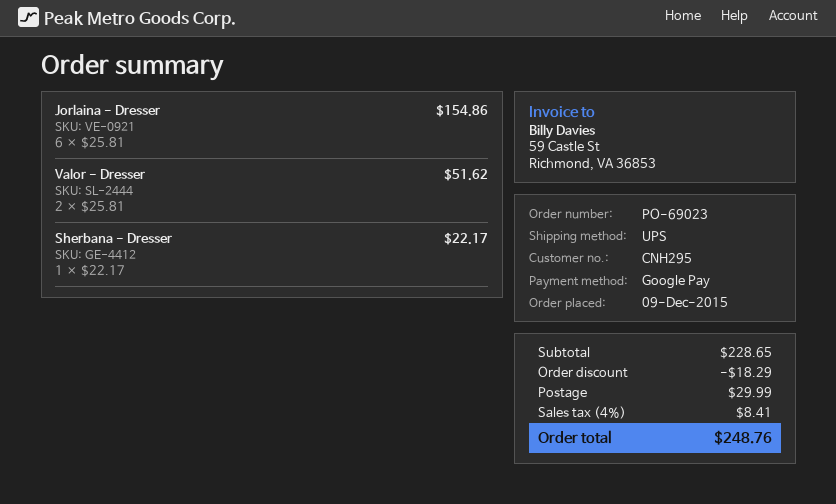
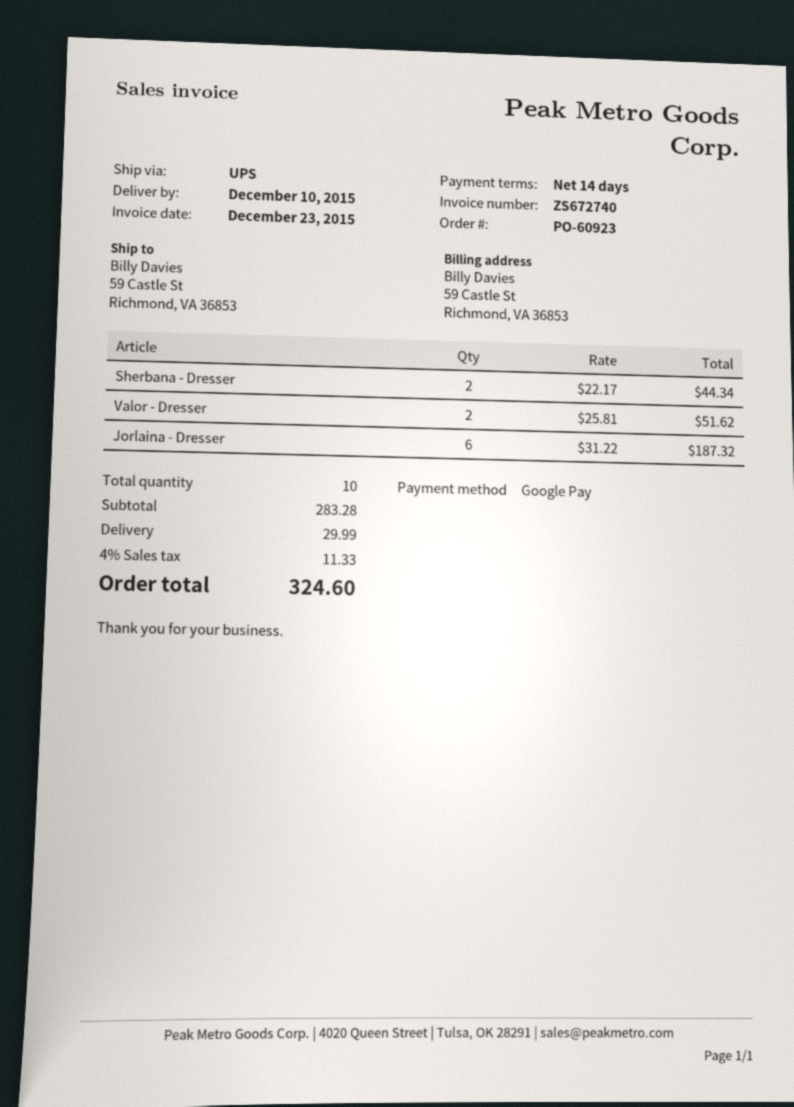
order number: PO-69023 -> PO-60923
Jorlaina - Dresser: 6 x 25.81 = 154.86 -> 6 x 31.22 = 187.32
Sherbana - Dresser: 1 x 22.17 = 22.17 -> 2 x 22.17 = 44.34
subtotal: 228.65 -> 283.28
discount: 18.29 -> none
tax: 4% = 8.41 -> 4% = 11.33
total: 248.76 -> 324.60

